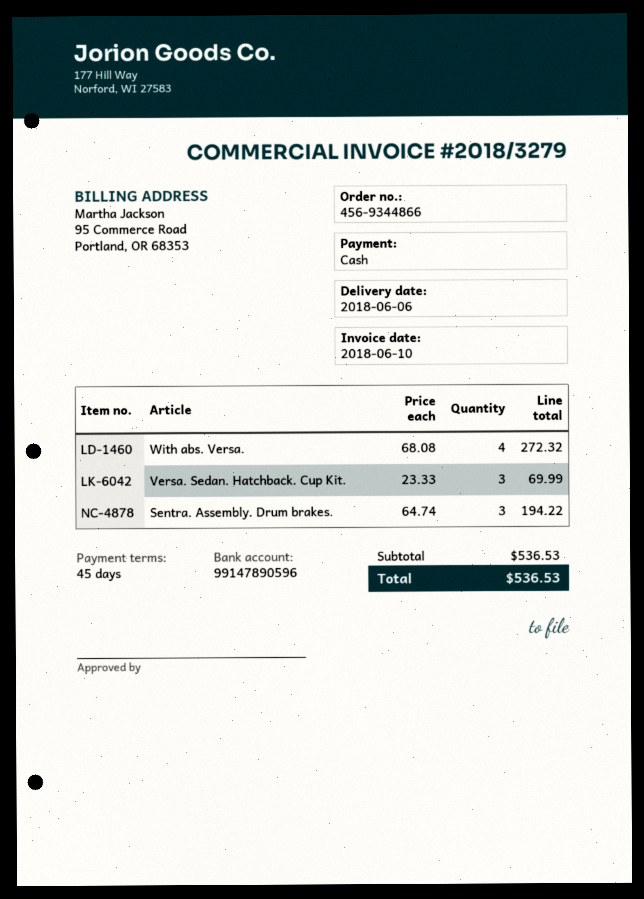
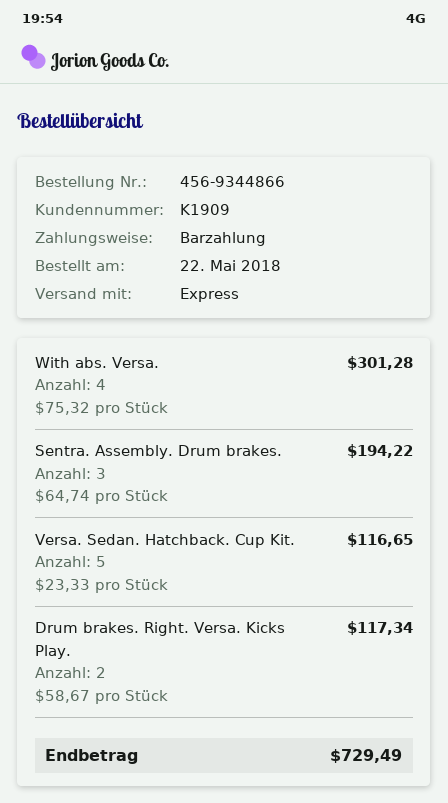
With abs. Versa.: 4 x 68.08 = 272.32 -> 4 x 75.32 = 301.28
Versa. Sedan. Hatchback. Cup Kit.: 3 x 23.33 = 69.99 -> 5 x 23.33 = 116.65
Drum brakes. Right. Versa. Kicks Play.: none -> 2 x 58.67 = 117.34
total: 536.53 -> 729.49

